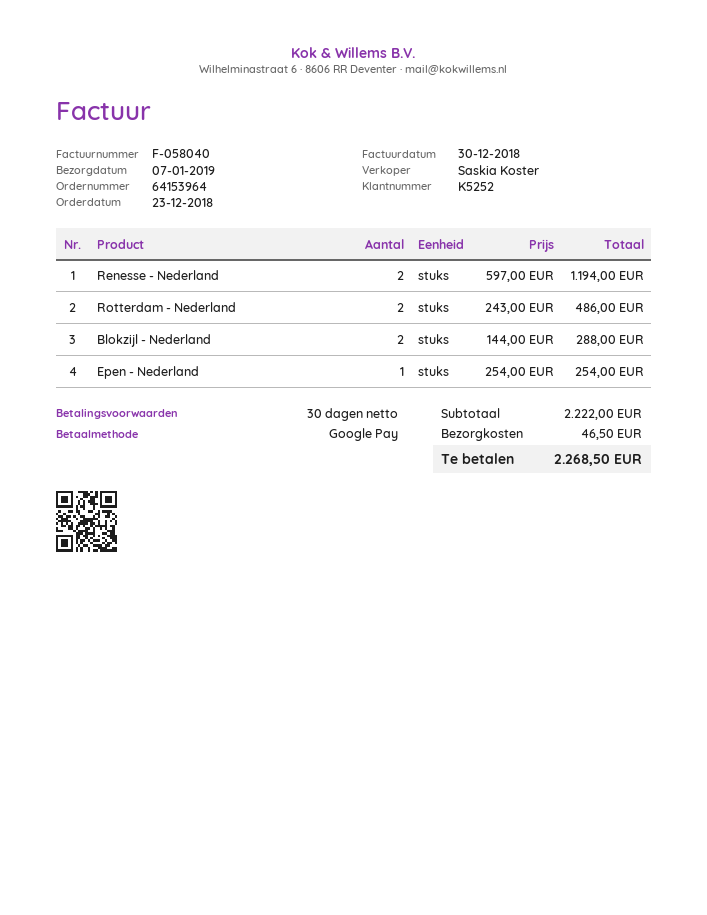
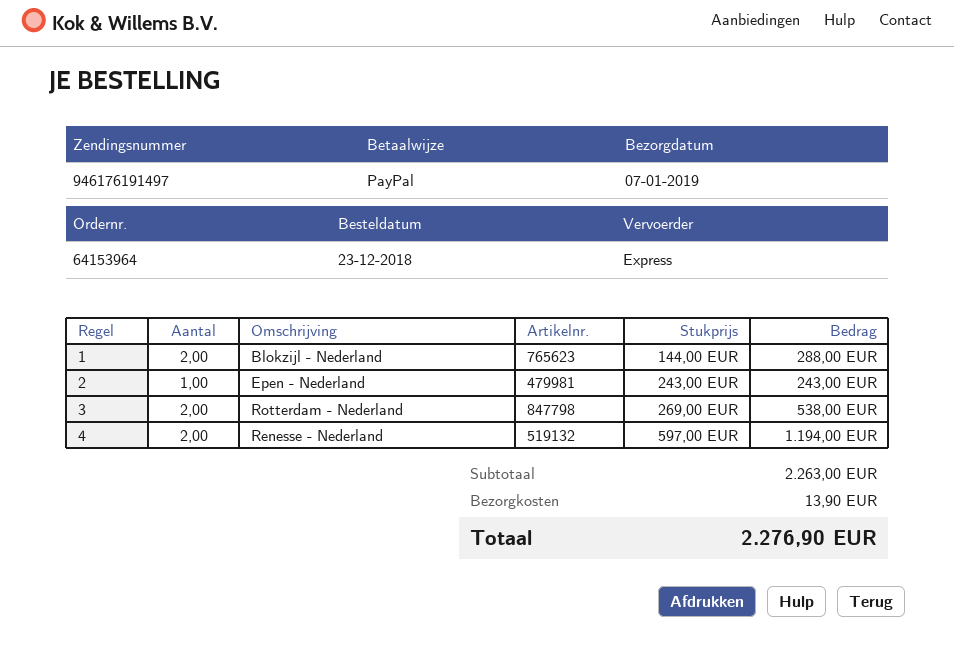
payment method: Google Pay -> PayPal
Rotterdam - Nederland: 2 x 243.00 = 486.00 -> 2 x 269.00 = 538.00
Epen - Nederland: 1 x 254.00 = 254.00 -> 1 x 243.00 = 243.00
subtotal: 2222.00 -> 2263.00
shipping: 46.50 -> 13.90
total: 2268.50 -> 2276.90

